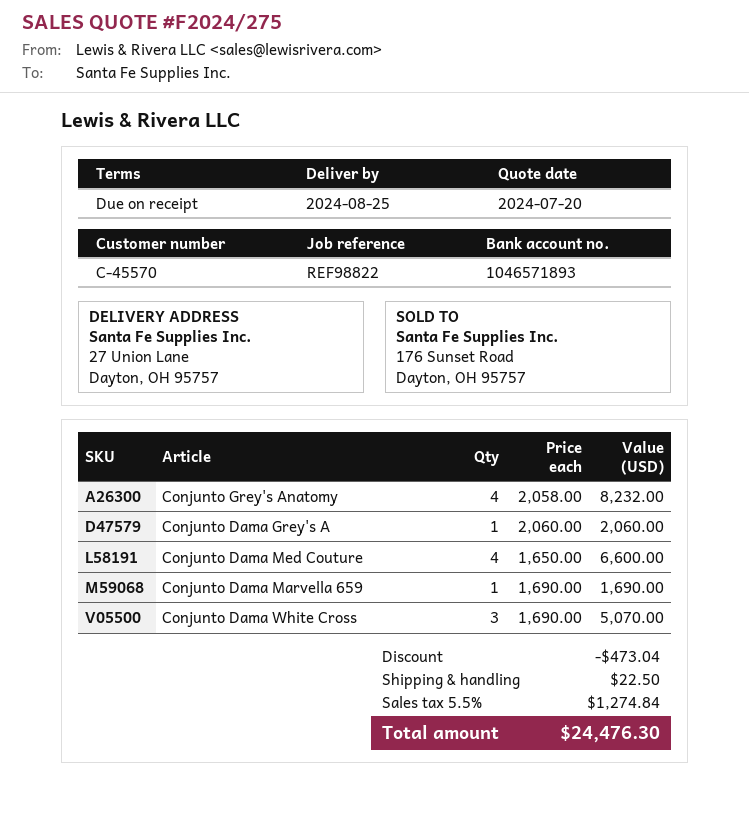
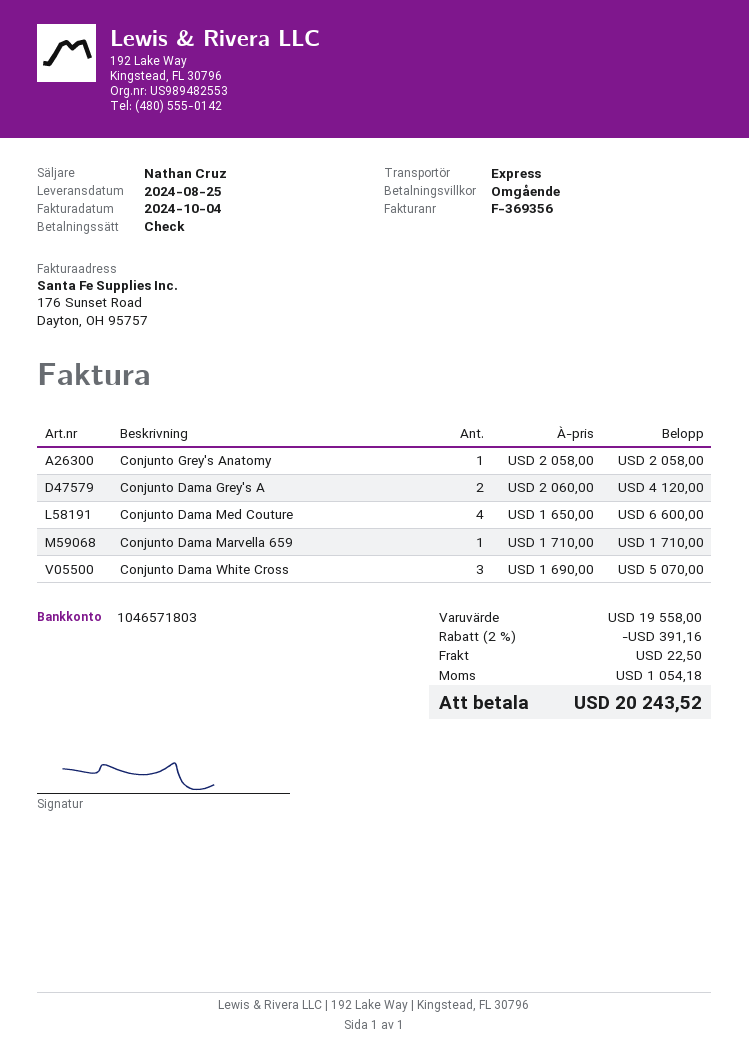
bank account: 1046571893 -> 1046571803
Conjunto Grey's Anatomy: 4 x 2058.00 = 8232.00 -> 1 x 2058.00 = 2058.00
Conjunto Dama Grey's A: 1 x 2060.00 = 2060.00 -> 2 x 2060.00 = 4120.00
Conjunto Dama Marvella 659: 1 x 1690.00 = 1690.00 -> 1 x 1710.00 = 1710.00
discount: 473.04 -> 391.16
tax: 1274.84 -> 1054.18
total: 24476.30 -> 20243.52

